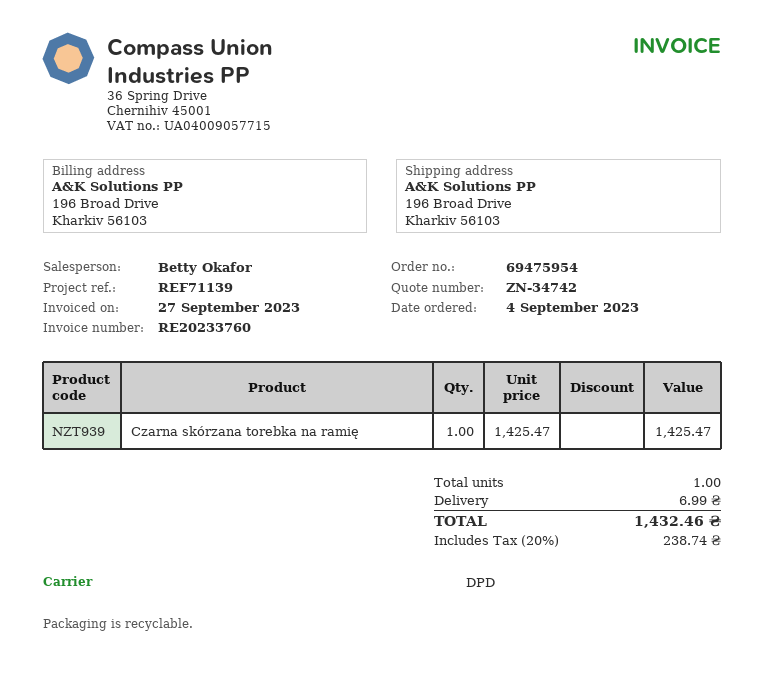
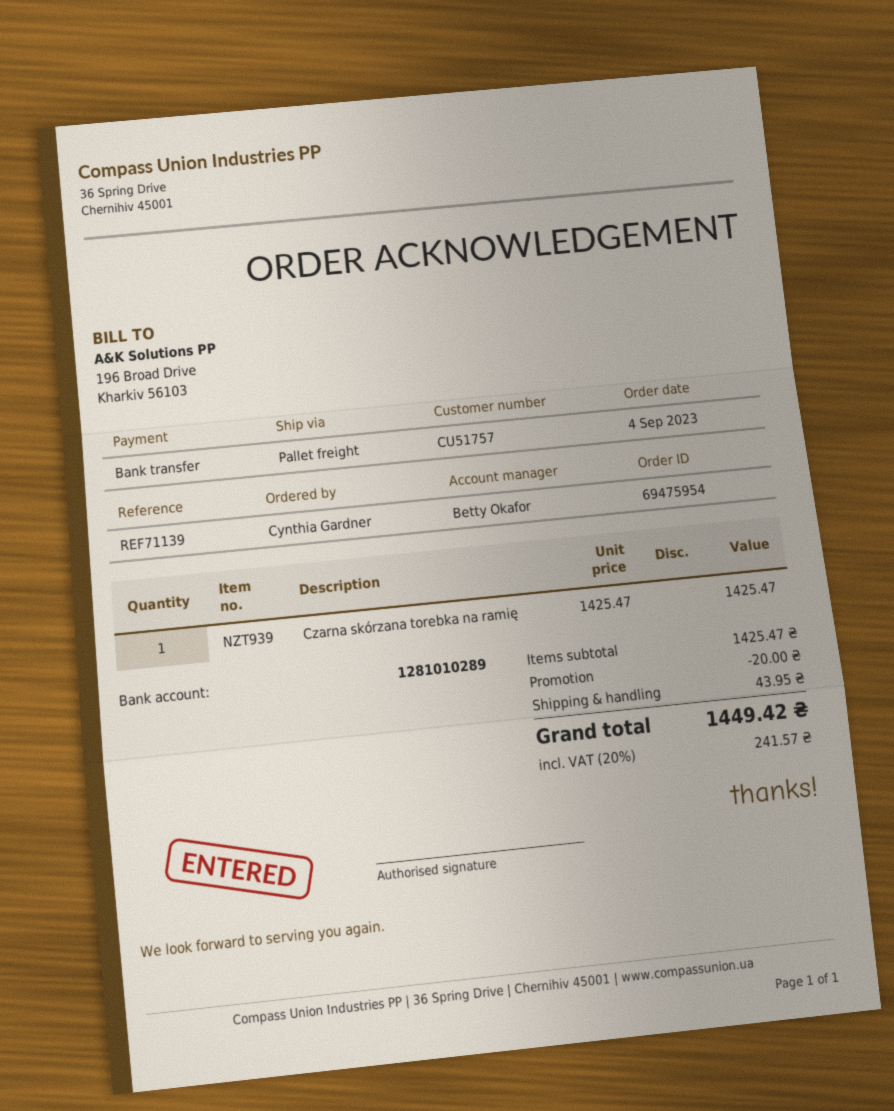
shipping method: DPD -> pallet freight
discount: none -> 20.00
shipping: 6.99 -> 43.95
tax: 20% = 238.74 -> 20% = 241.57
total: 1432.46 -> 1449.42

